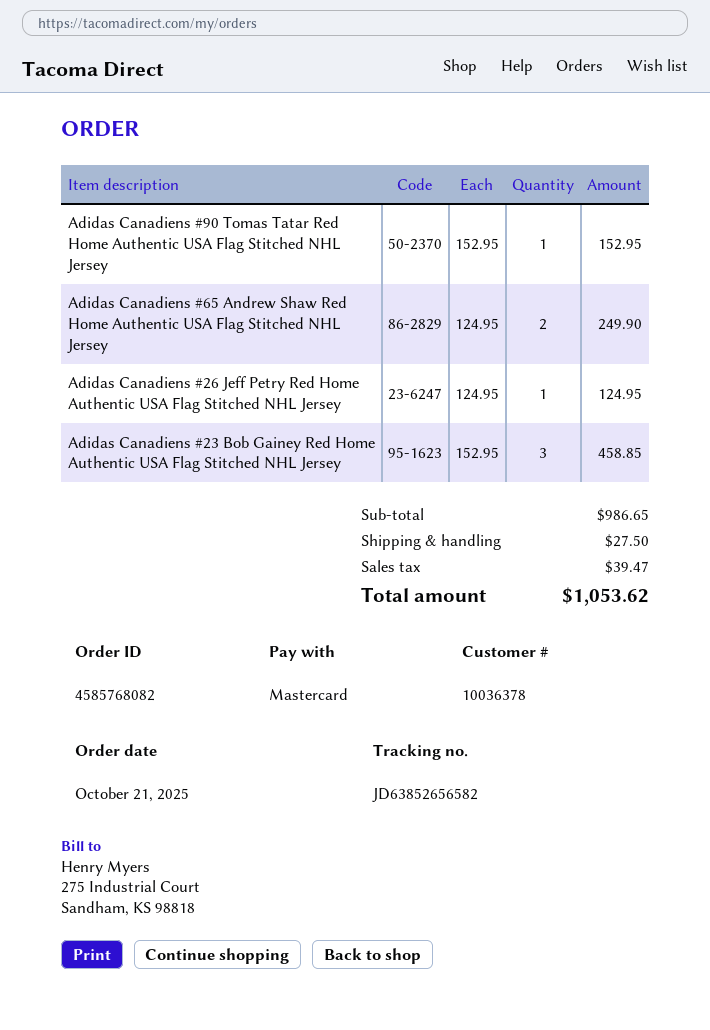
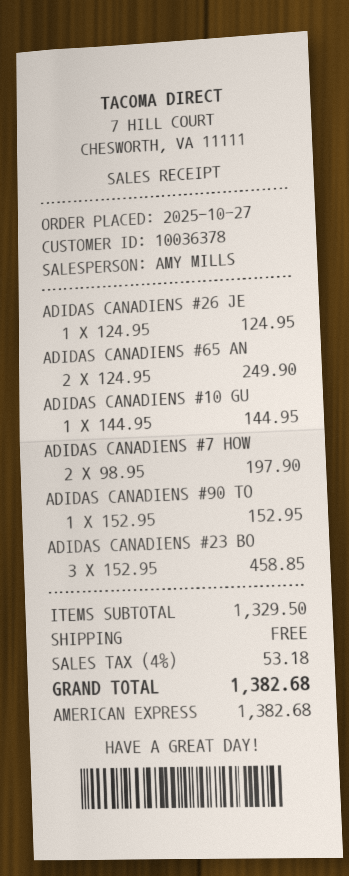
order date: 2025-10-21 -> 2025-10-27
payment method: Mastercard -> American Express
ADIDAS CANADIENS #10 GU: none -> 1 x 144.95 = 144.95
ADIDAS CANADIENS #7 HOW: none -> 2 x 98.95 = 197.90
subtotal: 986.65 -> 1329.50
shipping: 27.50 -> 0.00
tax: 39.47 -> 53.18
total: 1053.62 -> 1382.68

